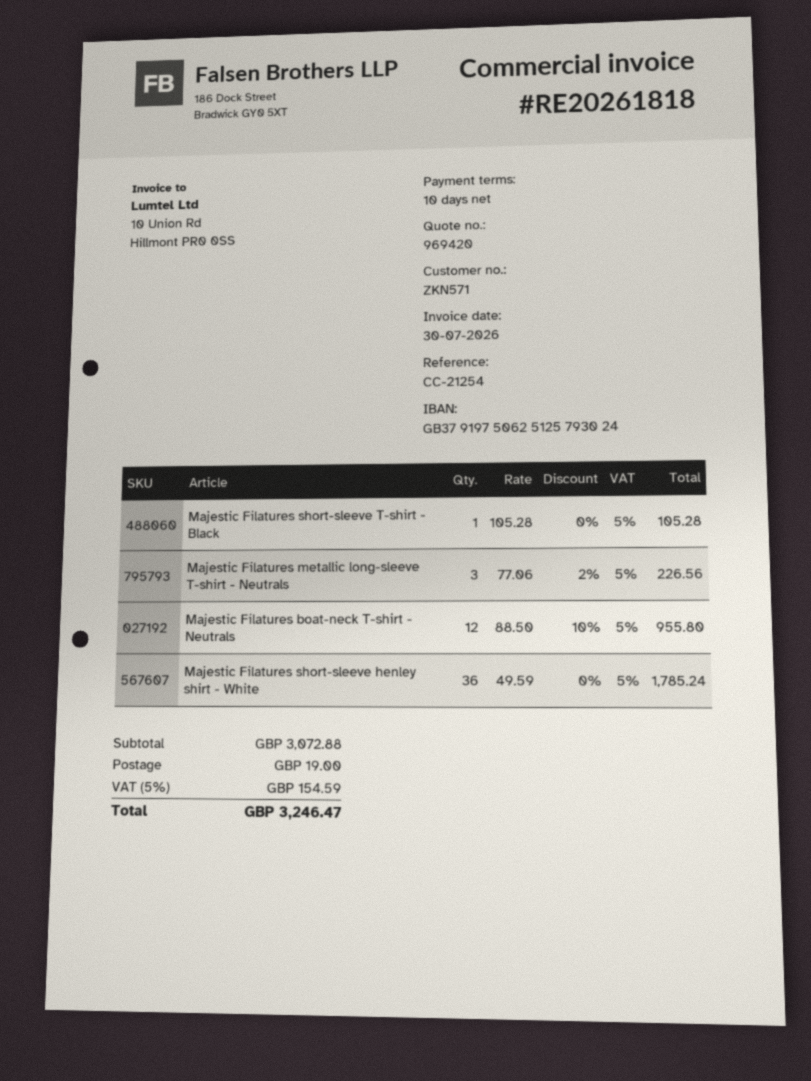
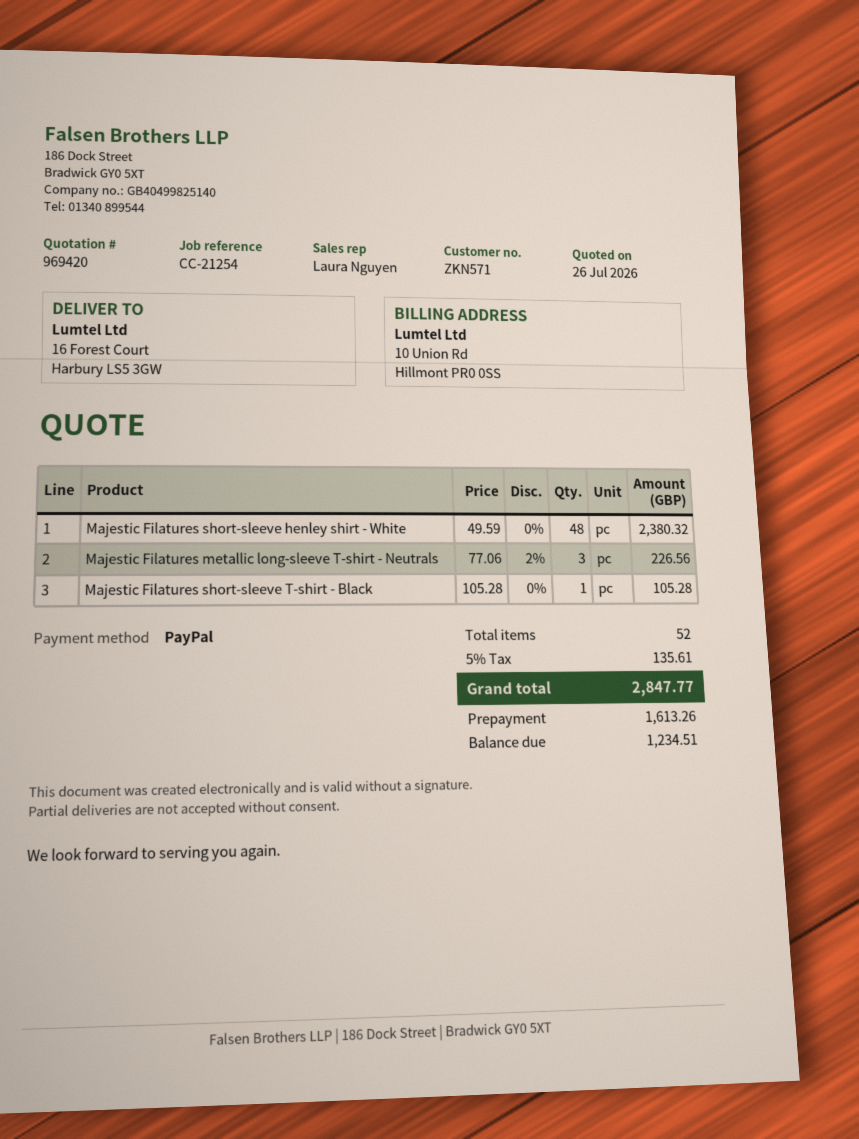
Majestic Filatures boat-neck T-shirt - Neutrals: 12 x 88.50 - 10% = 955.80 -> none
Majestic Filatures short-sleeve henley shirt - White: 36 x 49.59 = 1785.24 -> 48 x 49.59 = 2380.32
shipping: 19.00 -> none
tax: 5% = 154.59 -> 5% = 135.61
total: 3246.47 -> 2847.77

